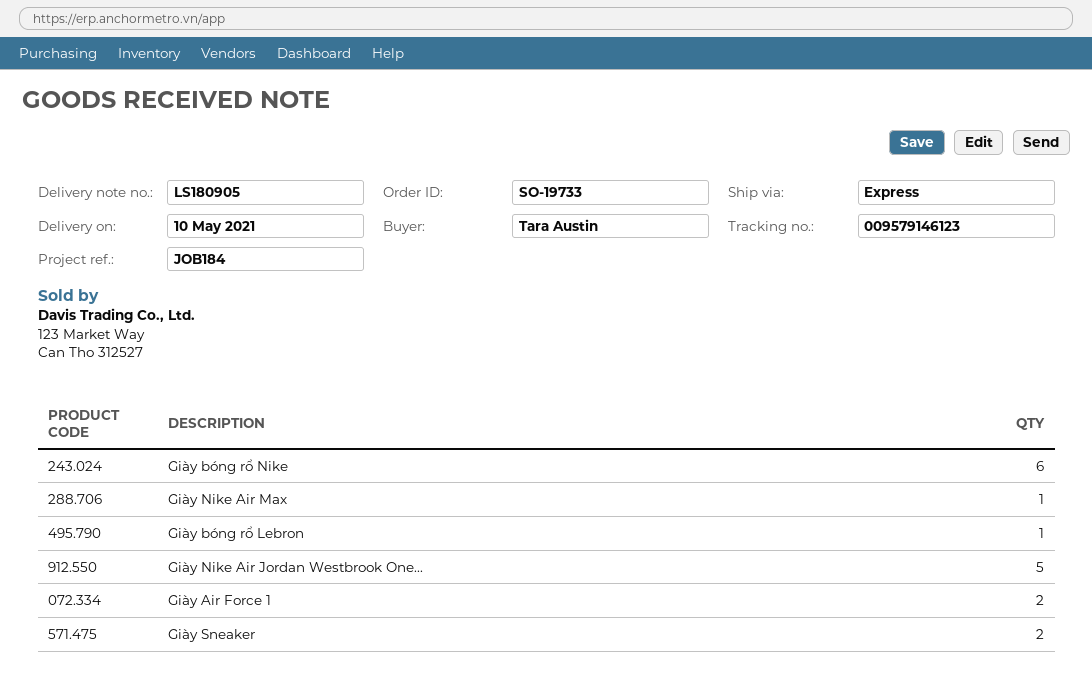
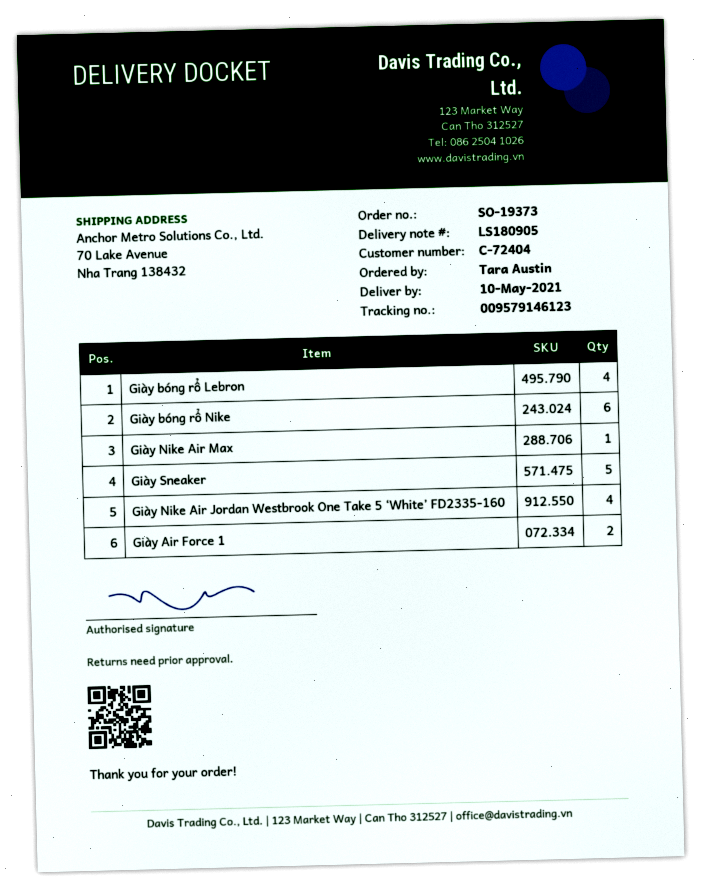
order number: SO-19733 -> SO-19373
Giày bóng rổ Lebron: 1 -> 4
Giày Nike Air Jordan Westbrook One...: 5 -> 4
Giày Sneaker: 2 -> 5

